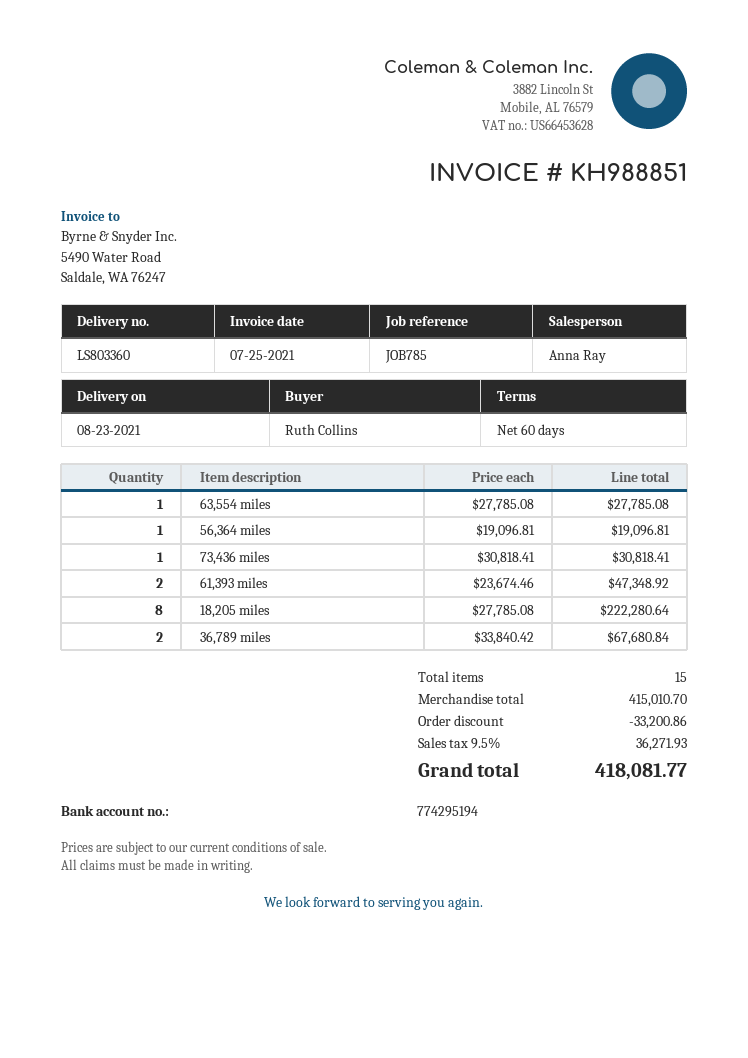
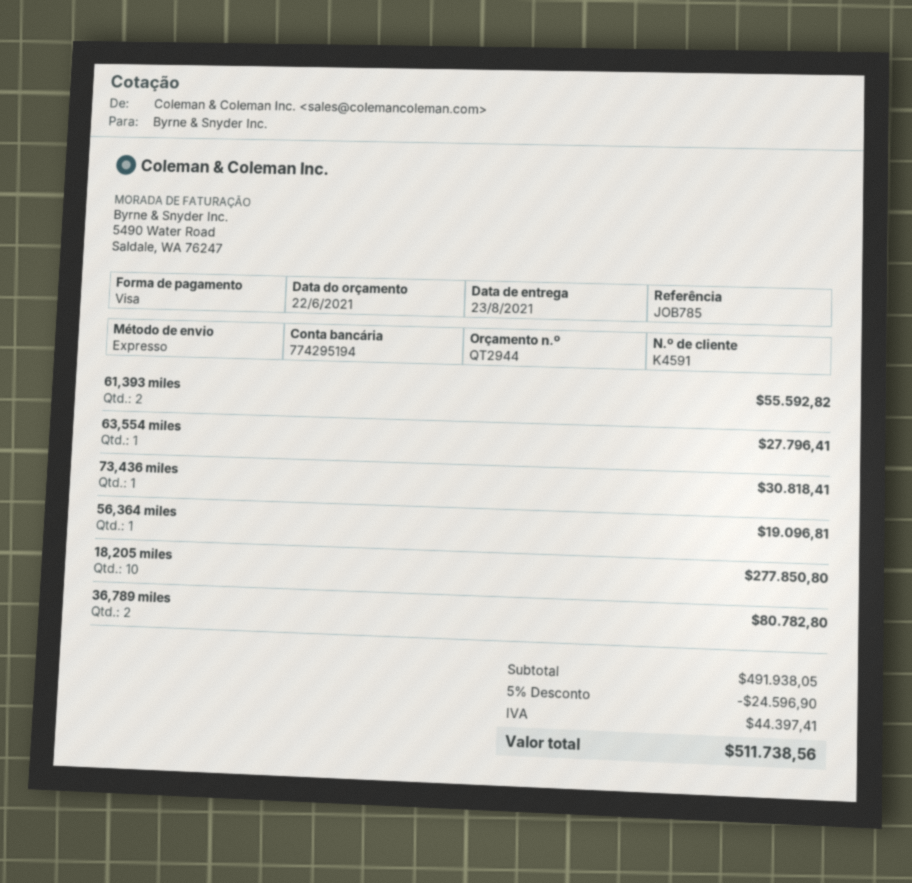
63,554 miles: 1 for 27785.08 -> 1 for 27796.41
61,393 miles: 2 for 47348.92 -> 2 for 55592.82
18,205 miles: 8 for 222280.64 -> 10 for 277850.80
36,789 miles: 2 for 67680.84 -> 2 for 80782.80
subtotal: 415010.70 -> 491938.05
discount: 33200.86 -> 24596.90
tax: 36271.93 -> 44397.41
total: 418081.77 -> 511738.56

